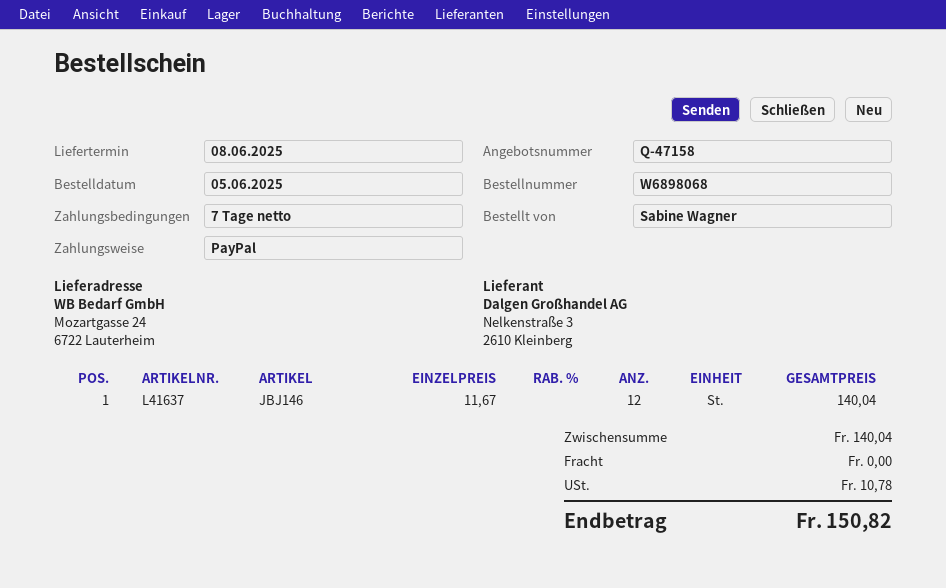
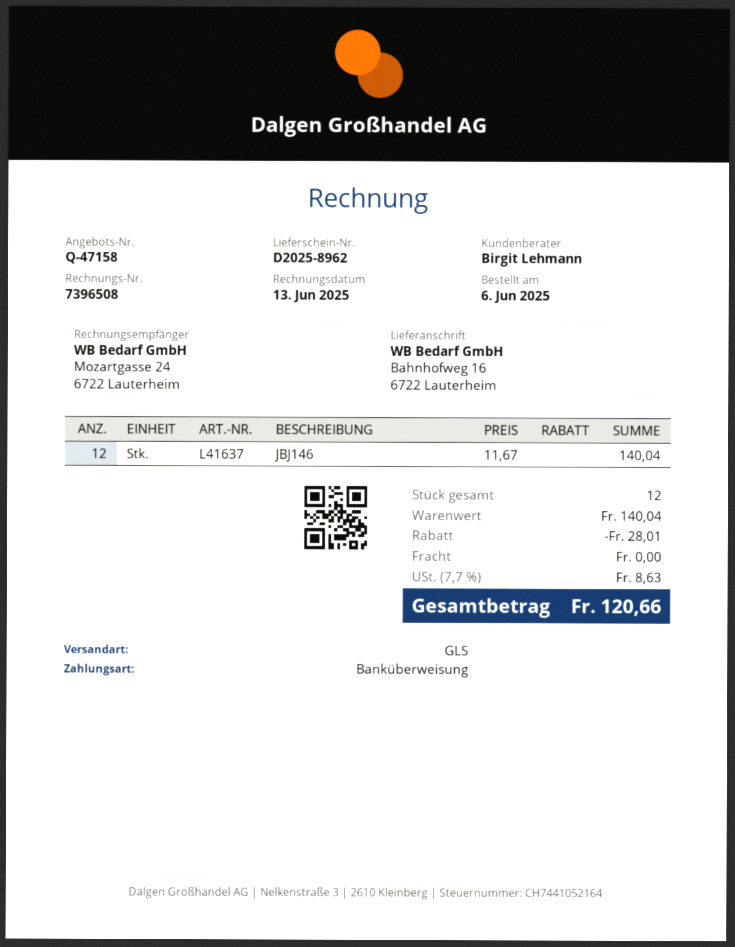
order date: 2025-06-05 -> 2025-06-06
payment method: PayPal -> bank transfer
ship to: Mozartgasse 24, 6722 Lauterheim -> Bahnhofweg 16, 6722 Lauterheim
discount: none -> 28.01
tax: 10.78 -> 8.63
total: 150.82 -> 120.66

